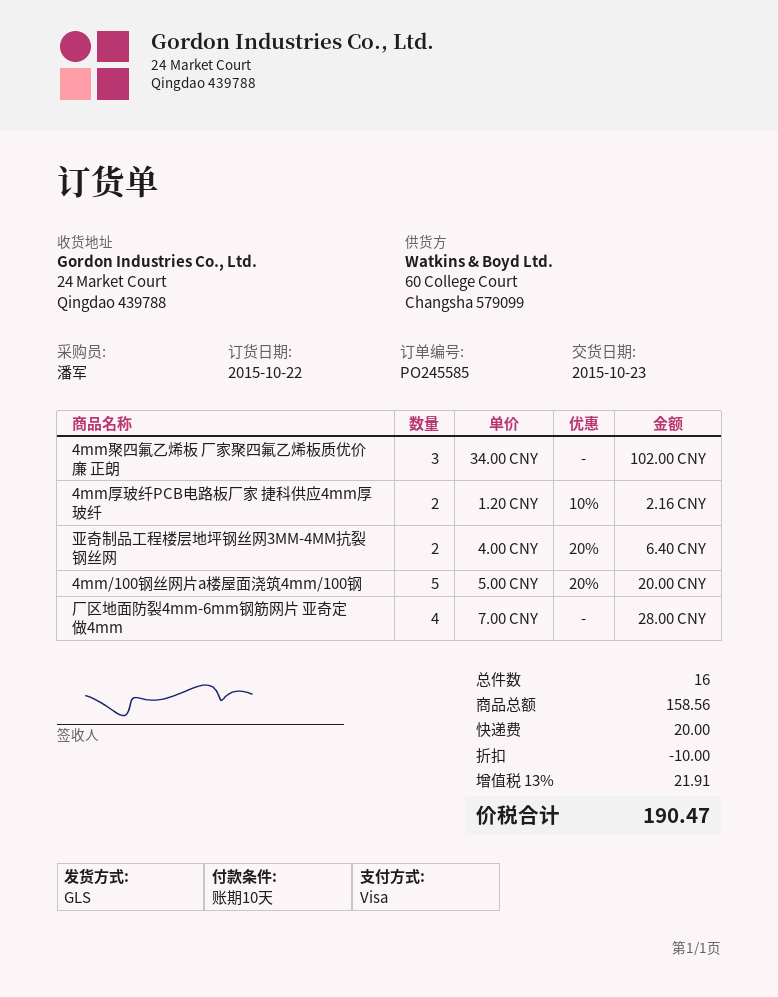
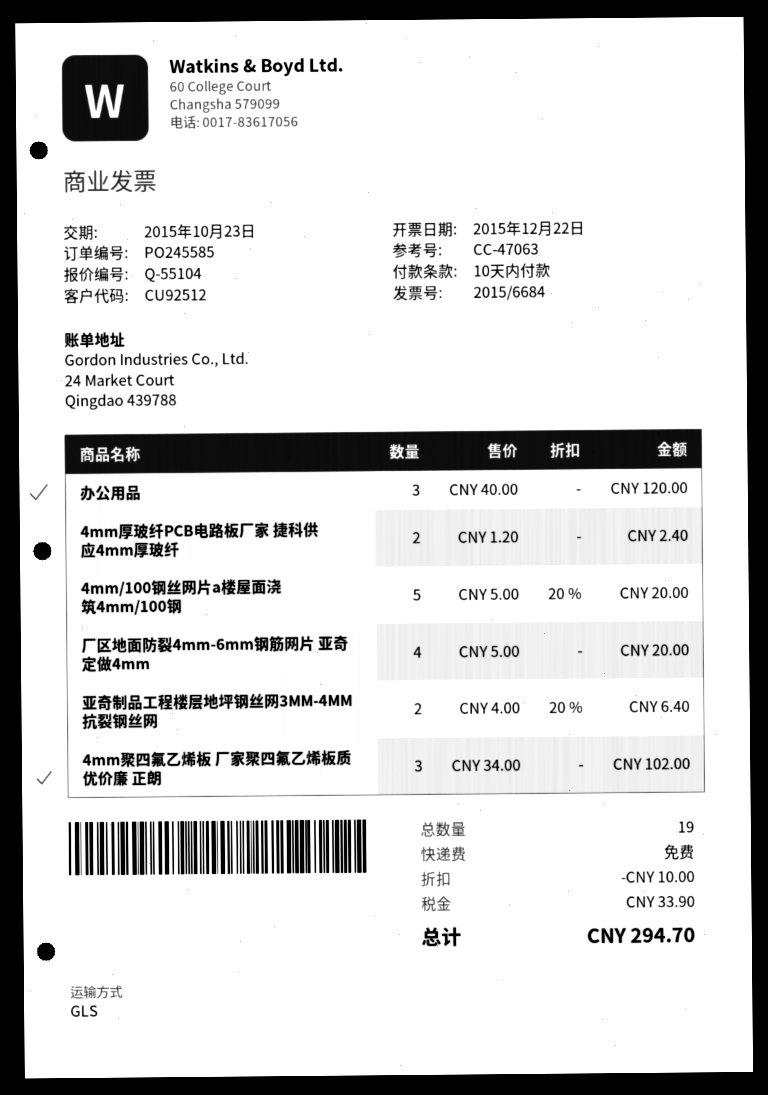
4mm厚玻纤PCB电路板厂家 捷科供应4mm厚玻纤: 2 x 1.20 - 10% = 2.16 -> 2 x 1.20 = 2.40
厂区地面防裂4mm-6mm钢筋网片 亚奇定做4mm: 4 x 7.00 = 28.00 -> 4 x 5.00 = 20.00
办公用品: none -> 3 x 40.00 = 120.00
total quantity: 16 -> 19
shipping: 20.00 -> 0.00
tax: 21.91 -> 33.90
total: 190.47 -> 294.70

